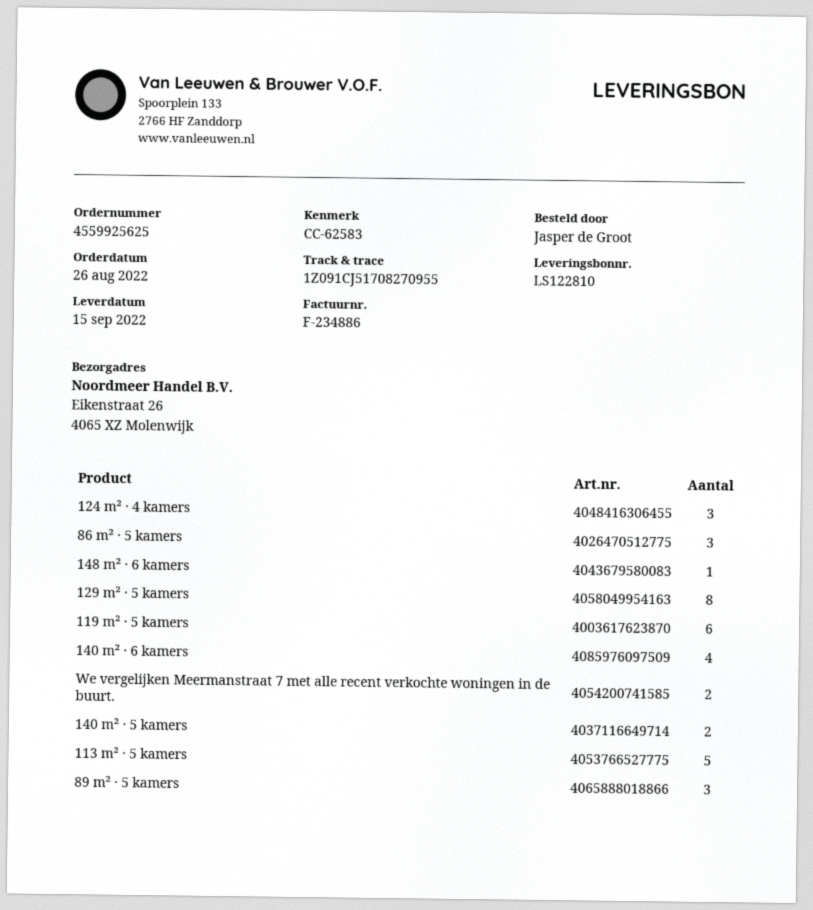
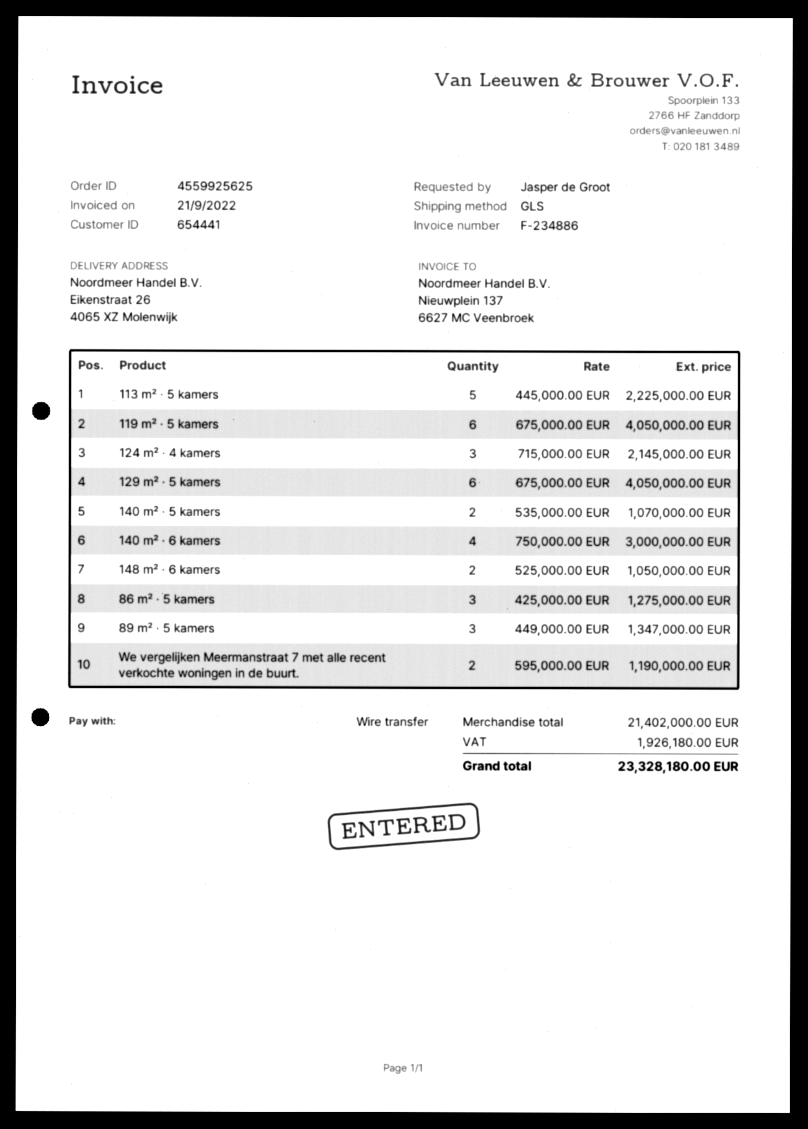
148 m² · 6 kamers: 1 -> 2
129 m² · 5 kamers: 8 -> 6

